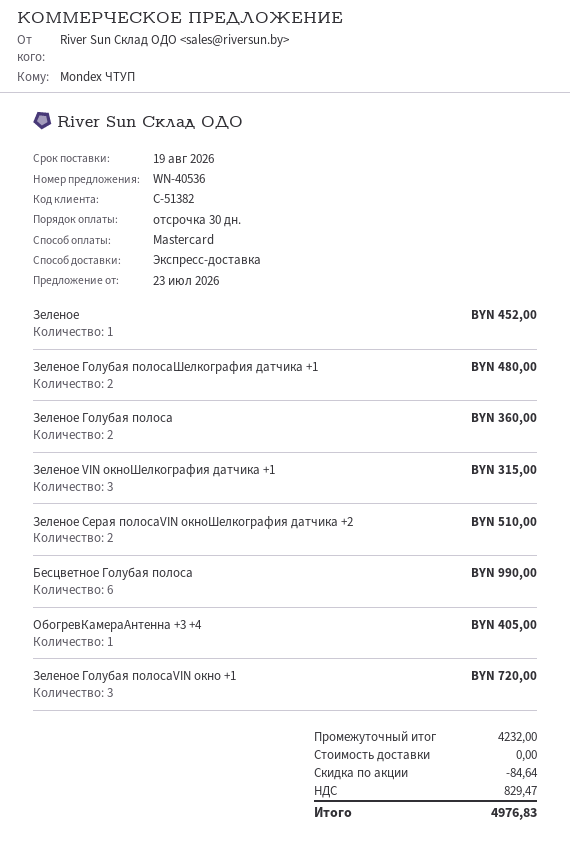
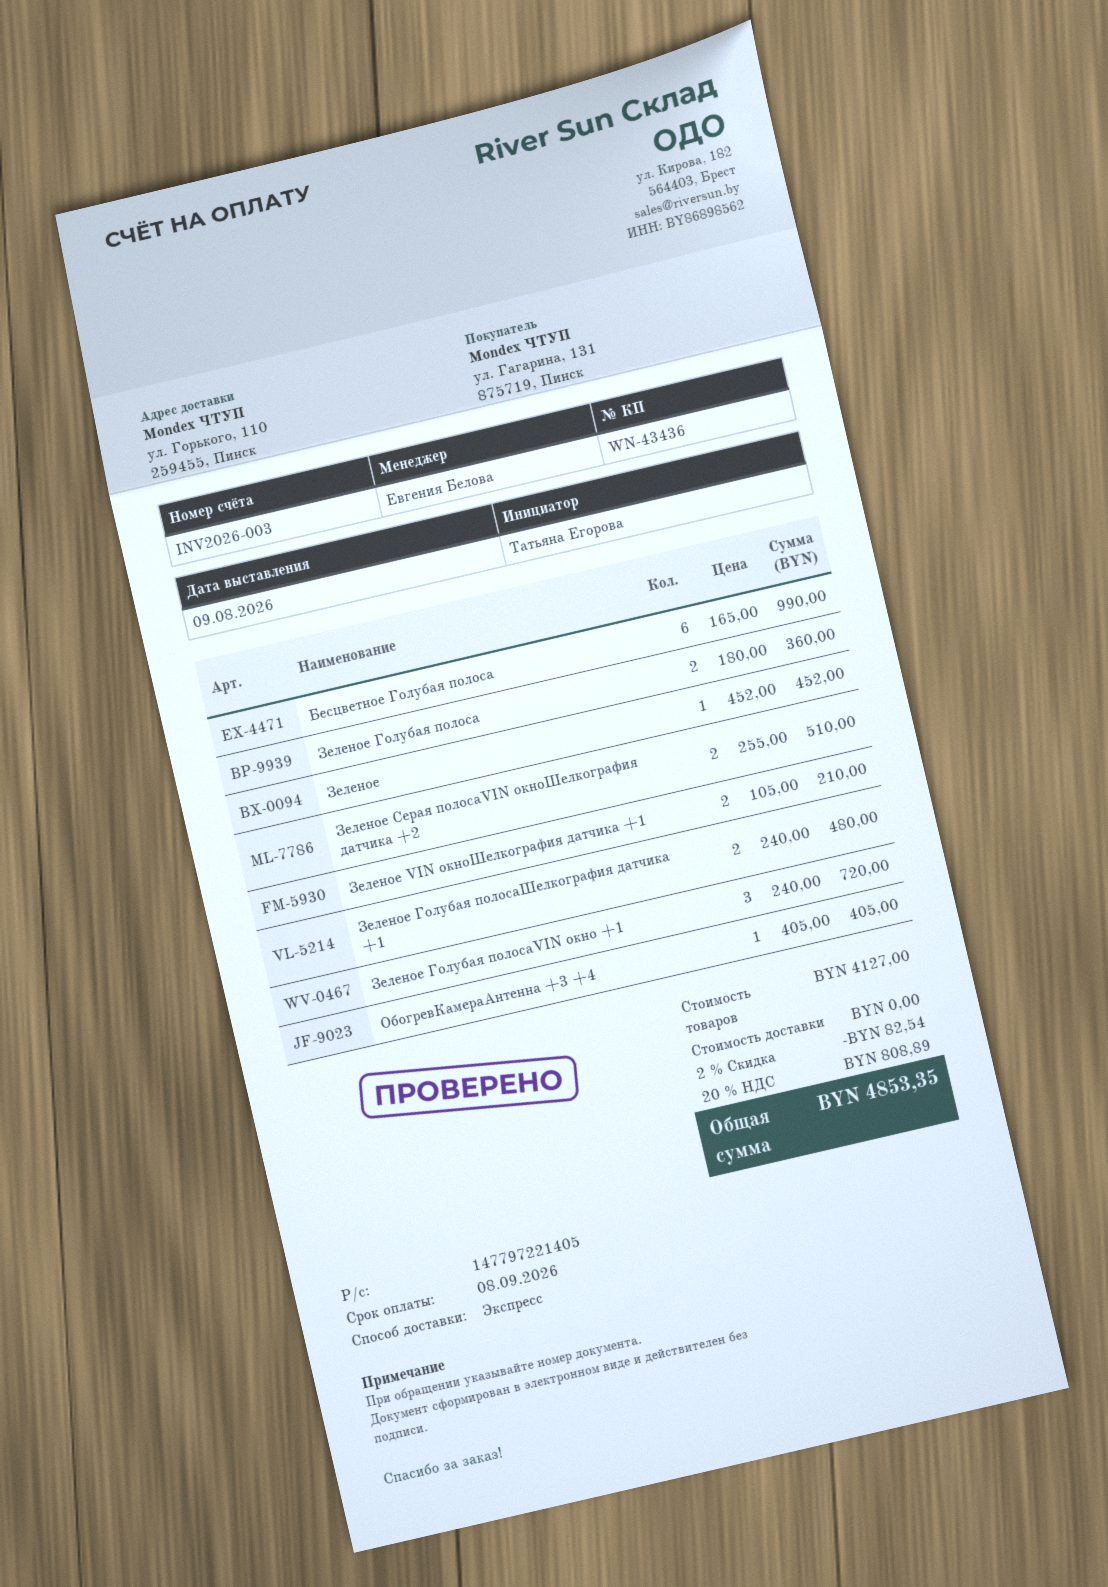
quote number: WN-40536 -> WN-43436
Зеленое VIN окноШелкография датчика +1: 3 for 315.00 -> 2 for 210.00
subtotal: 4232.00 -> 4127.00
discount: 84.64 -> 82.54
tax: 829.47 -> 808.89
total: 4976.83 -> 4853.35

